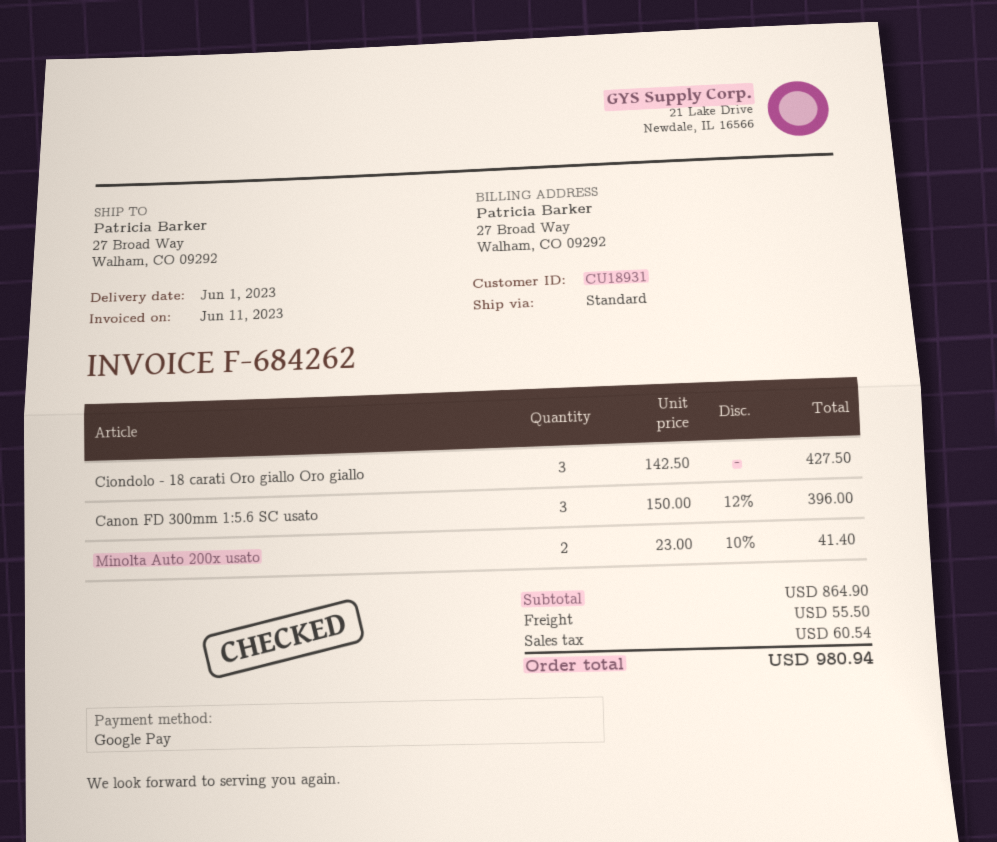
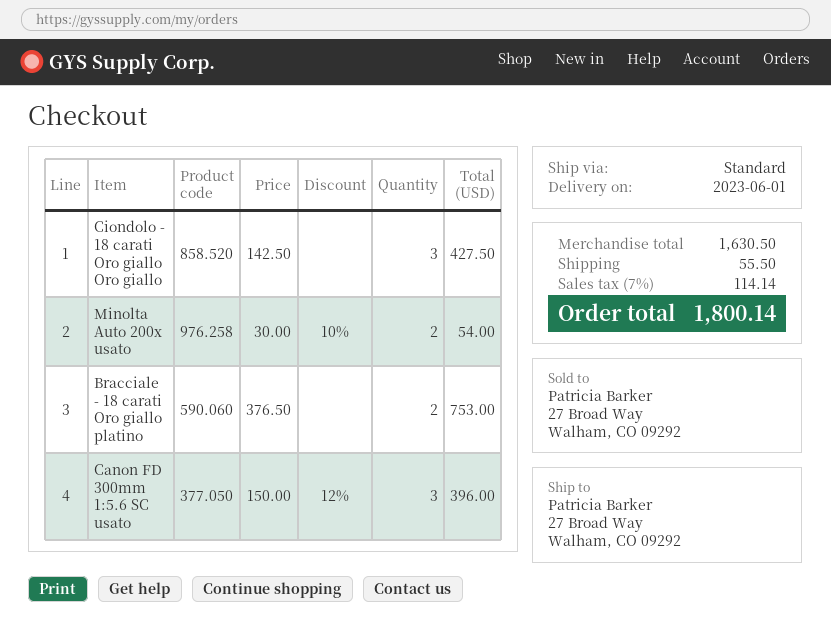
Minolta Auto 200x usato: 2 x 23.00 - 10% = 41.40 -> 2 x 30.00 - 10% = 54.00
Bracciale - 18 carati Oro giallo platino: none -> 2 x 376.50 = 753.00
subtotal: 864.90 -> 1630.50
tax: 60.54 -> 114.14
total: 980.94 -> 1800.14

